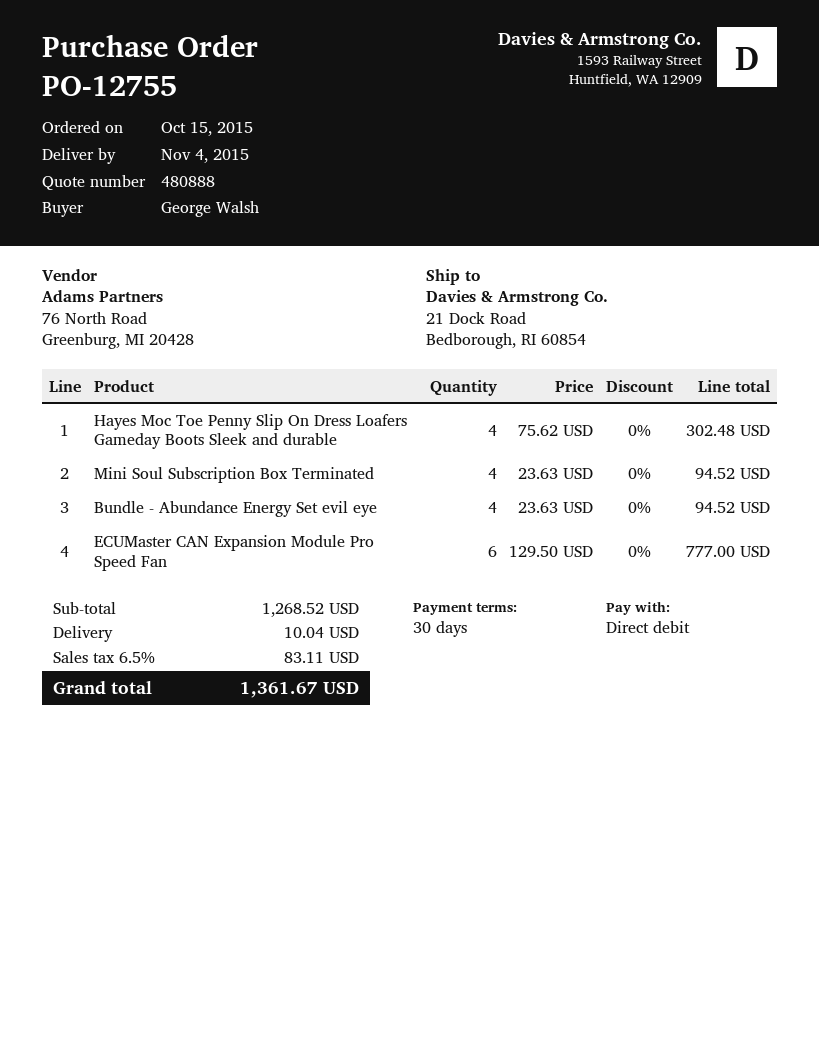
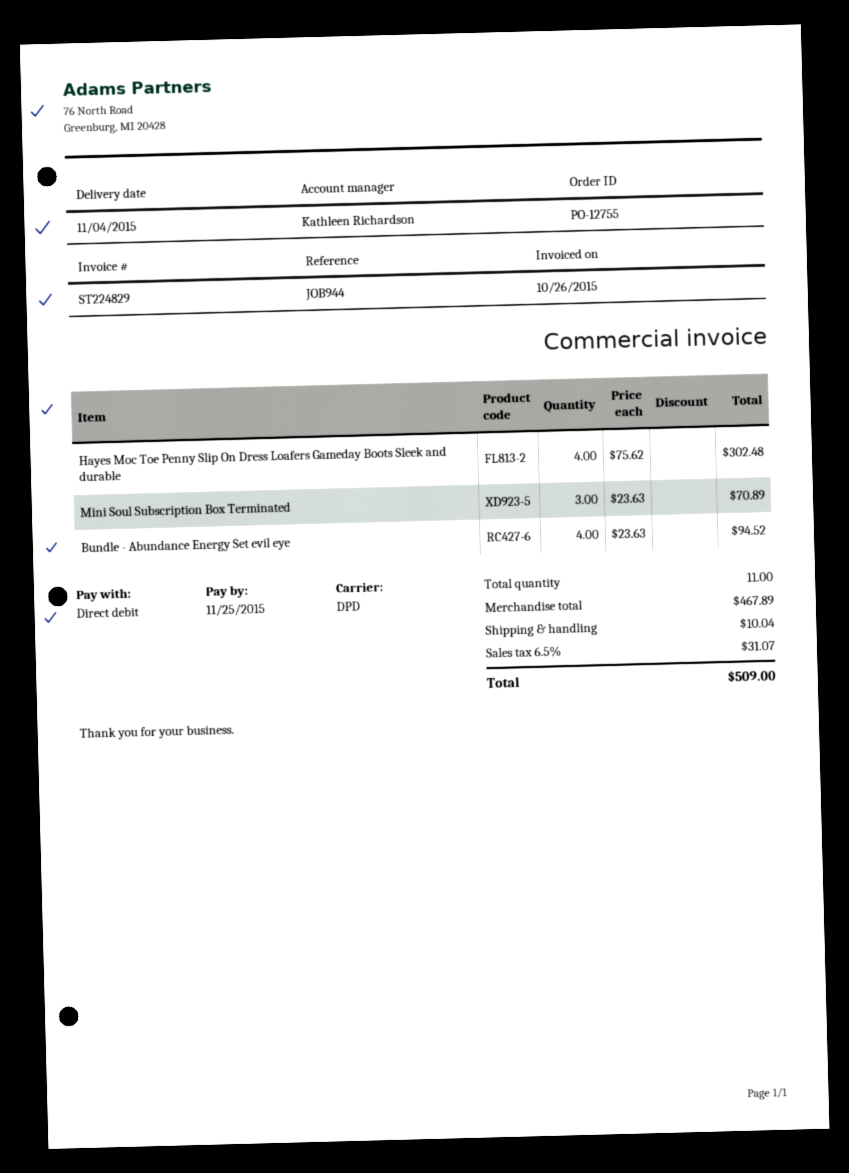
Mini Soul Subscription Box Terminated: 4 x 23.63 = 94.52 -> 3 x 23.63 = 70.89
ECUMaster CAN Expansion Module Pro Speed Fan: 6 x 129.50 = 777.00 -> none
subtotal: 1268.52 -> 467.89
tax: 6.5% = 83.11 -> 6.5% = 31.07
total: 1361.67 -> 509.00

